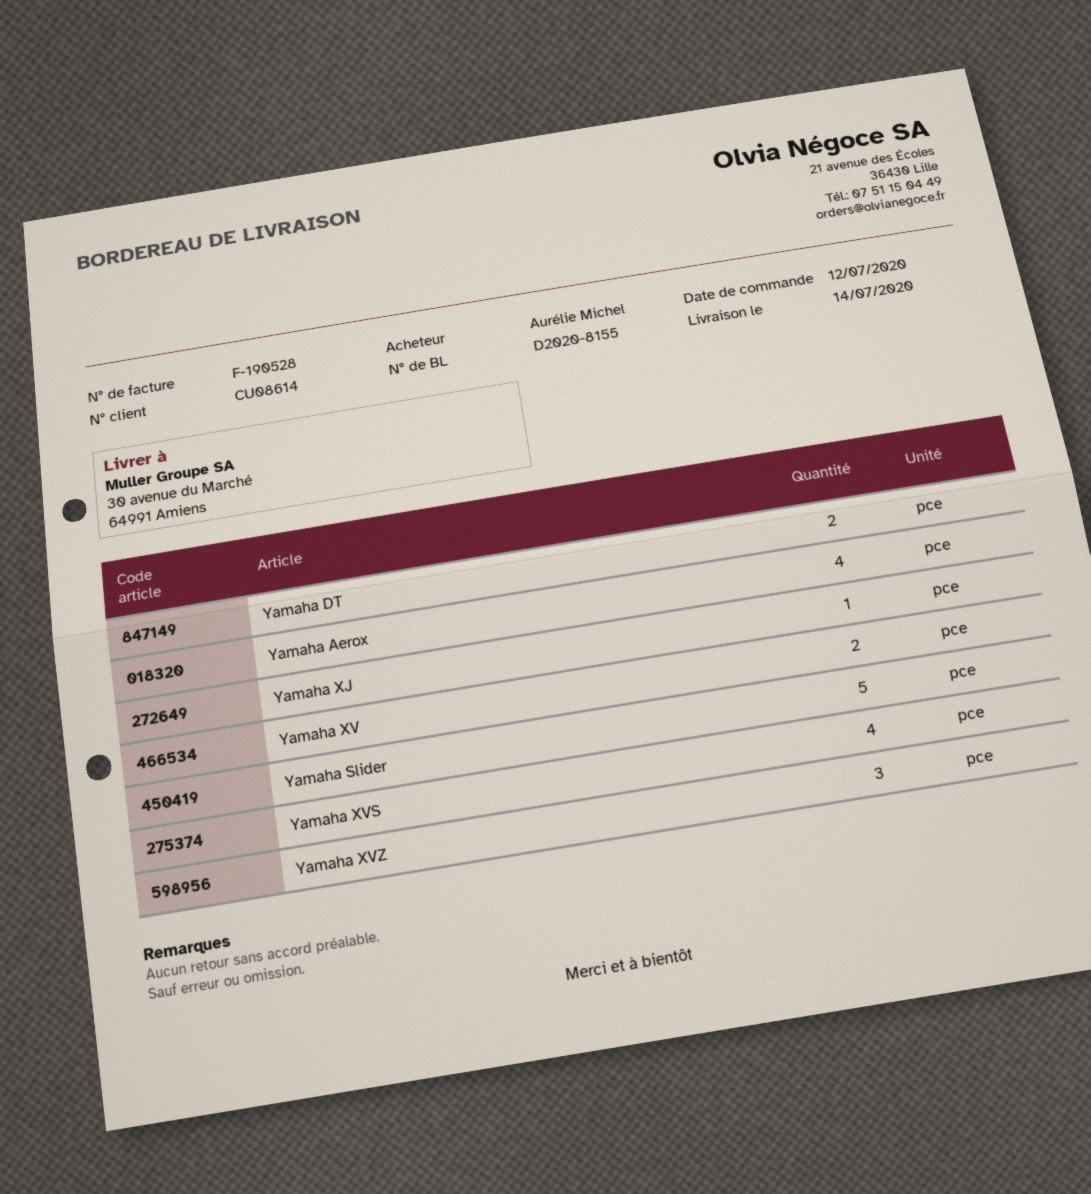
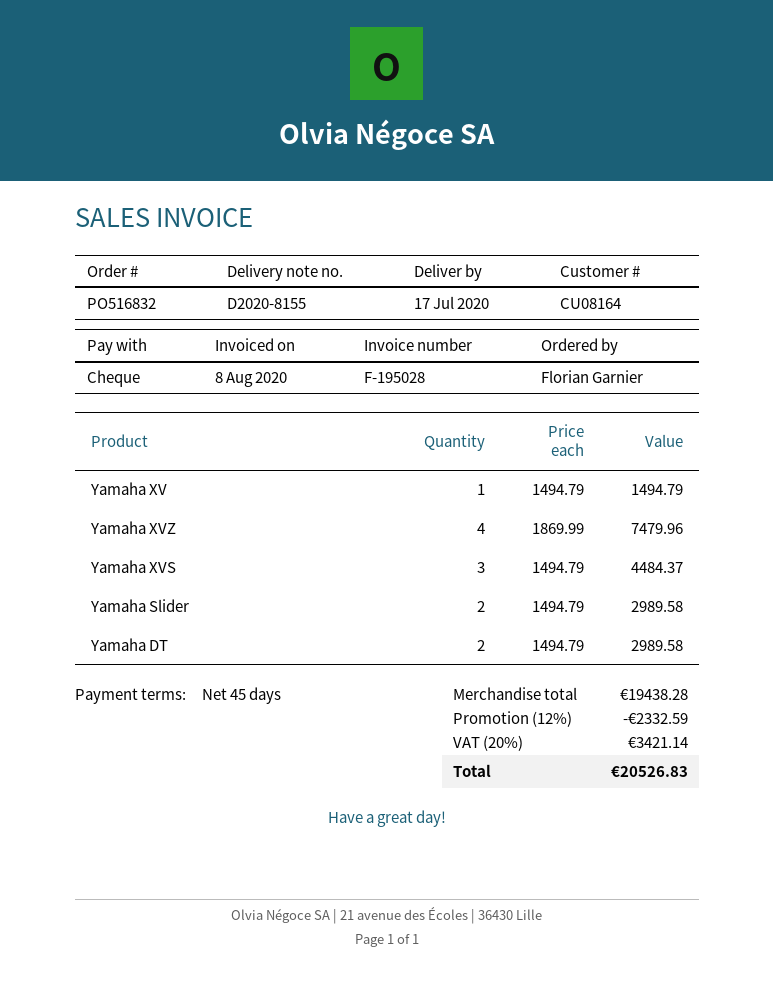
delivery date: 2020-07-14 -> 2020-07-17
invoice number: F-190528 -> F-195028
customer number: CU08614 -> CU08164
ordered by: Aurélie Michel -> Florian Garnier
Yamaha Aerox: 4 -> none
Yamaha XJ: 1 -> none
Yamaha XV: 2 -> 1
Yamaha Slider: 5 -> 2
Yamaha XVS: 4 -> 3
Yamaha XVZ: 3 -> 4

